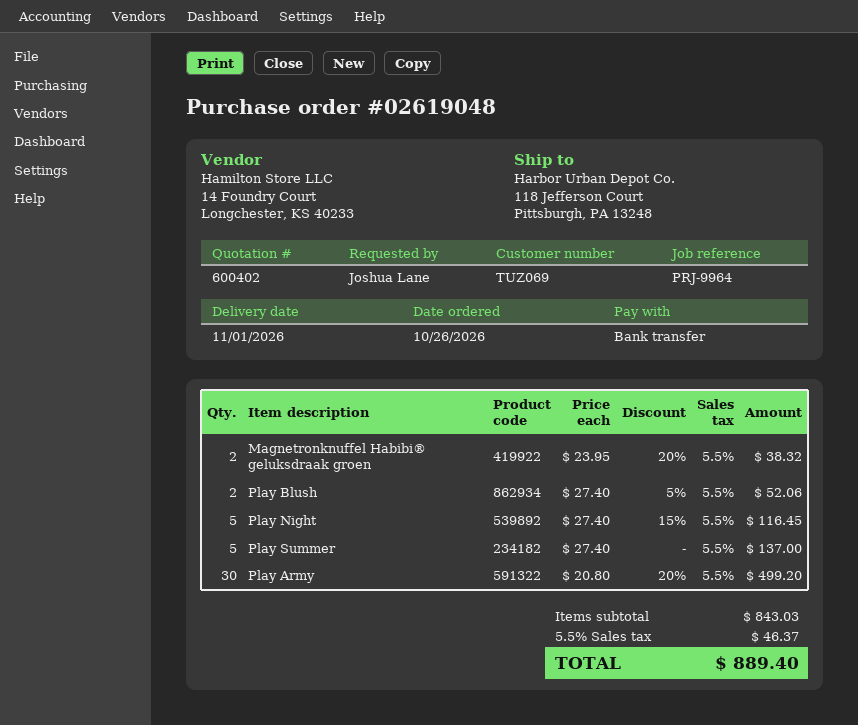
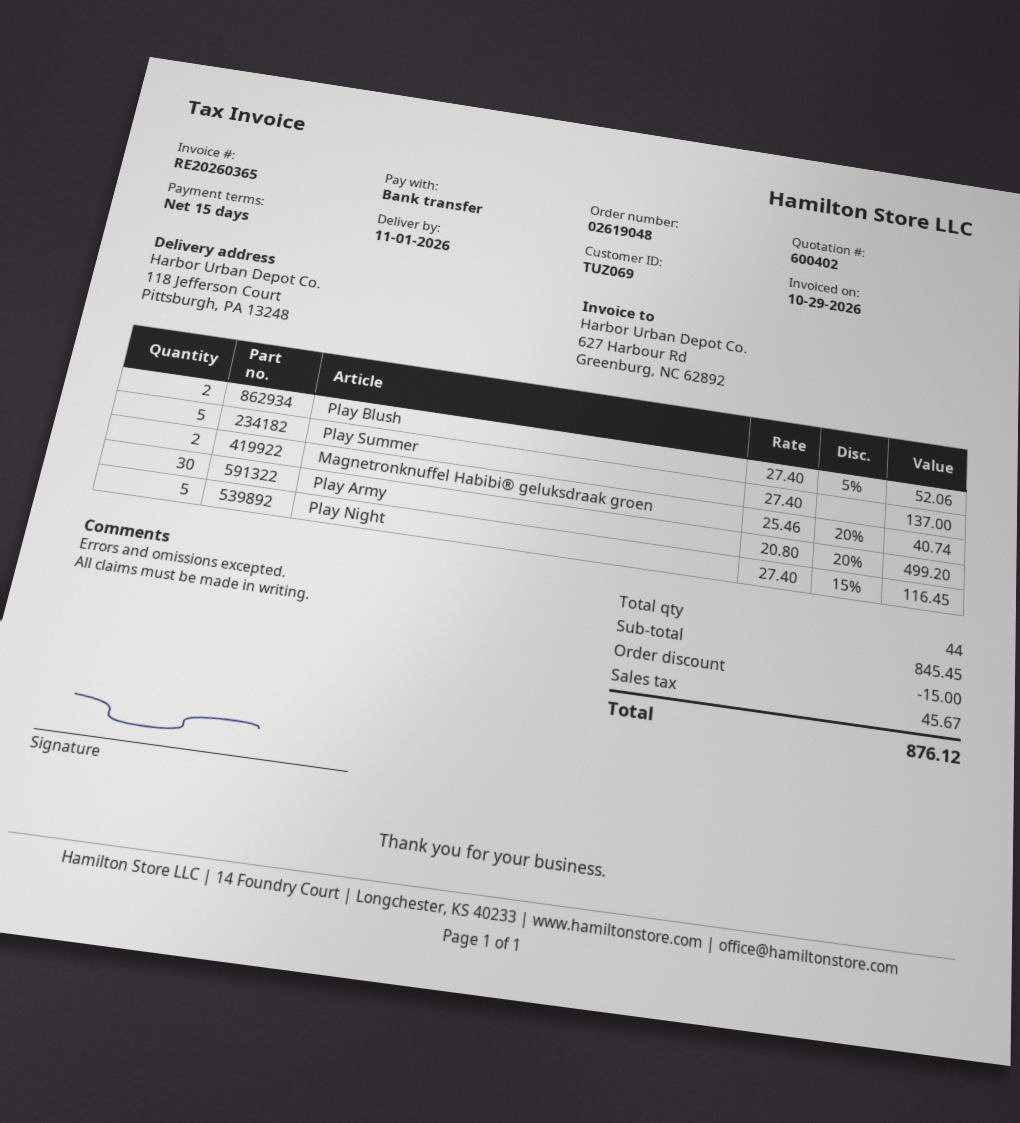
Magnetronknuffel Habibi® geluksdraak groen: 2 x 23.95 - 20% = 38.32 -> 2 x 25.46 - 20% = 40.74
subtotal: 843.03 -> 845.45
discount: none -> 15.00
tax: 46.37 -> 45.67
total: 889.40 -> 876.12

